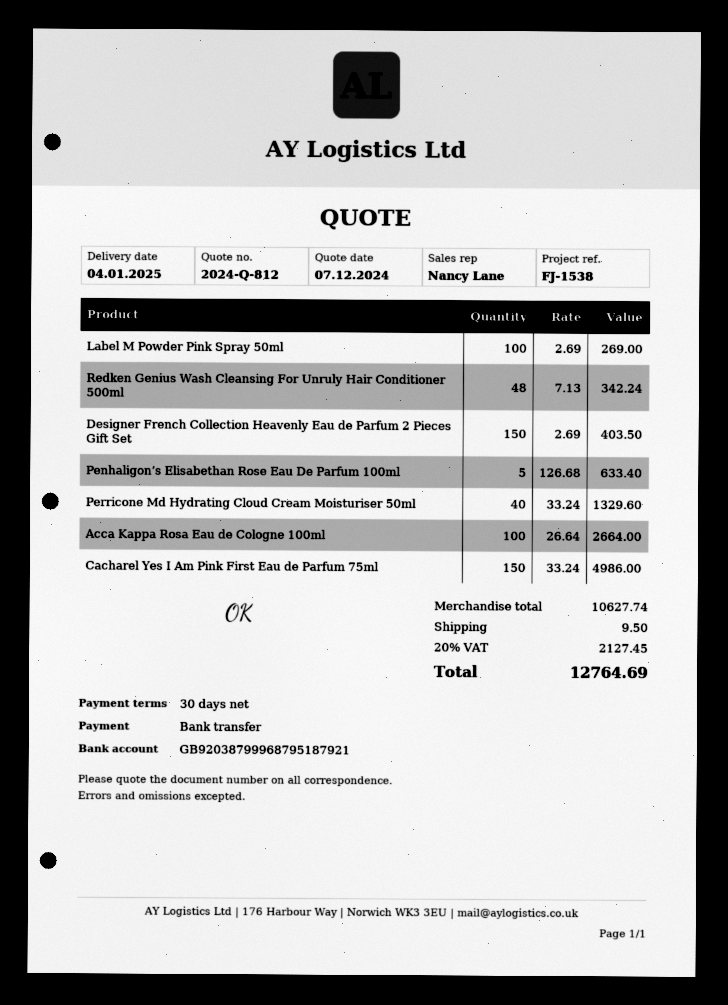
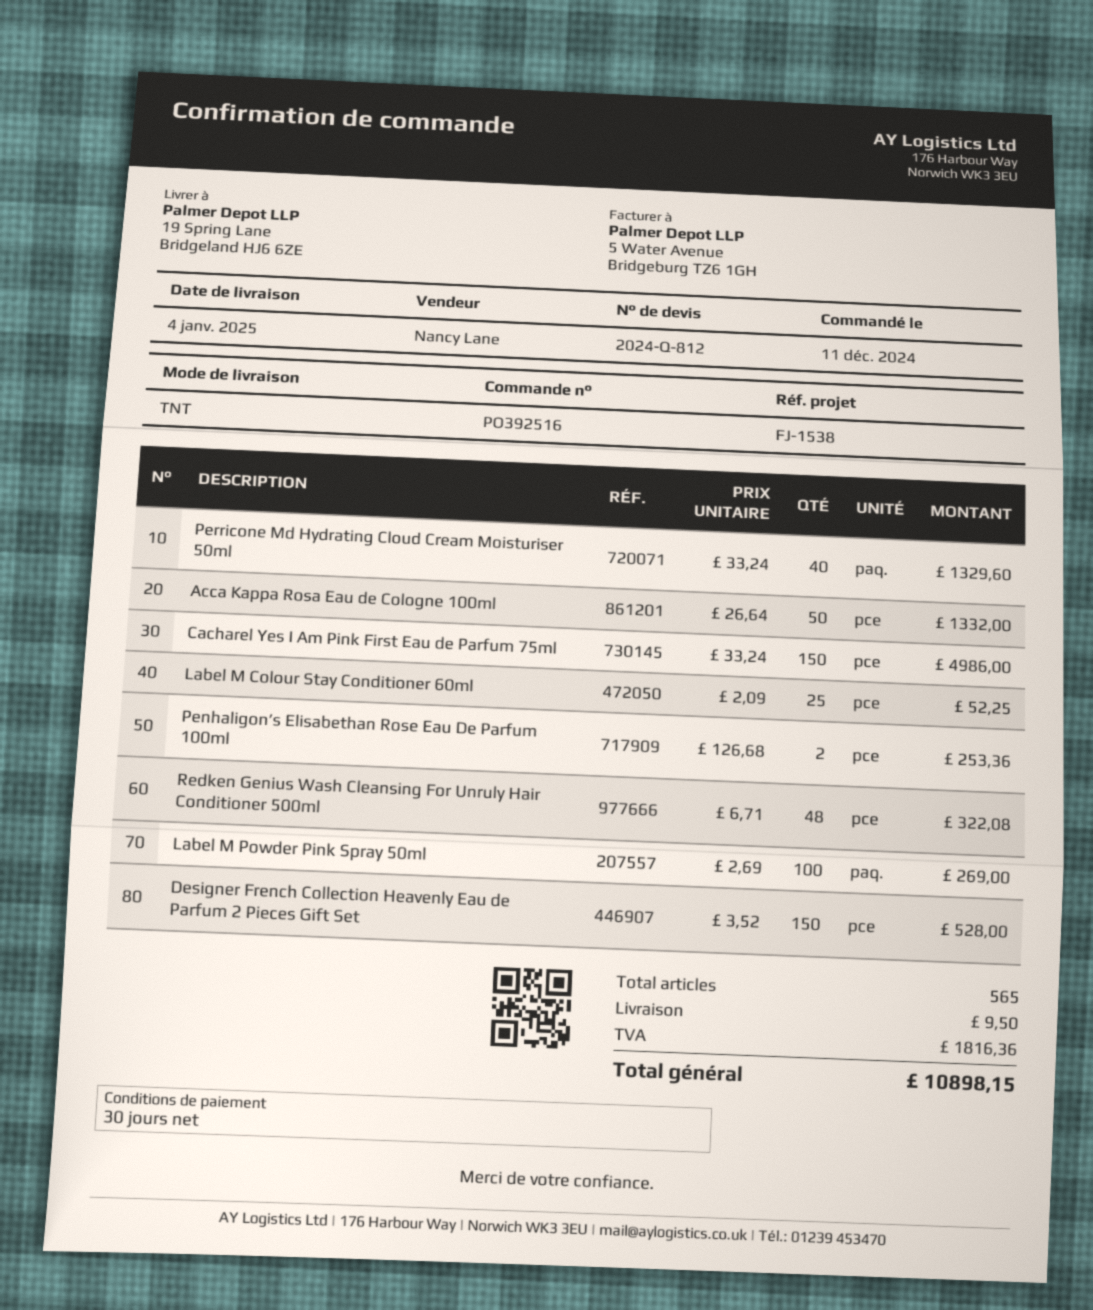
Redken Genius Wash Cleansing For Unruly Hair Conditioner 500ml: 48 x 7.13 = 342.24 -> 48 x 6.71 = 322.08
Designer French Collection Heavenly Eau de Parfum 2 Pieces Gift Set: 150 x 2.69 = 403.50 -> 150 x 3.52 = 528.00
Penhaligon’s Elisabethan Rose Eau De Parfum 100ml: 5 x 126.68 = 633.40 -> 2 x 126.68 = 253.36
Acca Kappa Rosa Eau de Cologne 100ml: 100 x 26.64 = 2664.00 -> 50 x 26.64 = 1332.00
Label M Colour Stay Conditioner 60ml: none -> 25 x 2.09 = 52.25
tax: 2127.45 -> 1816.36
total: 12764.69 -> 10898.15

